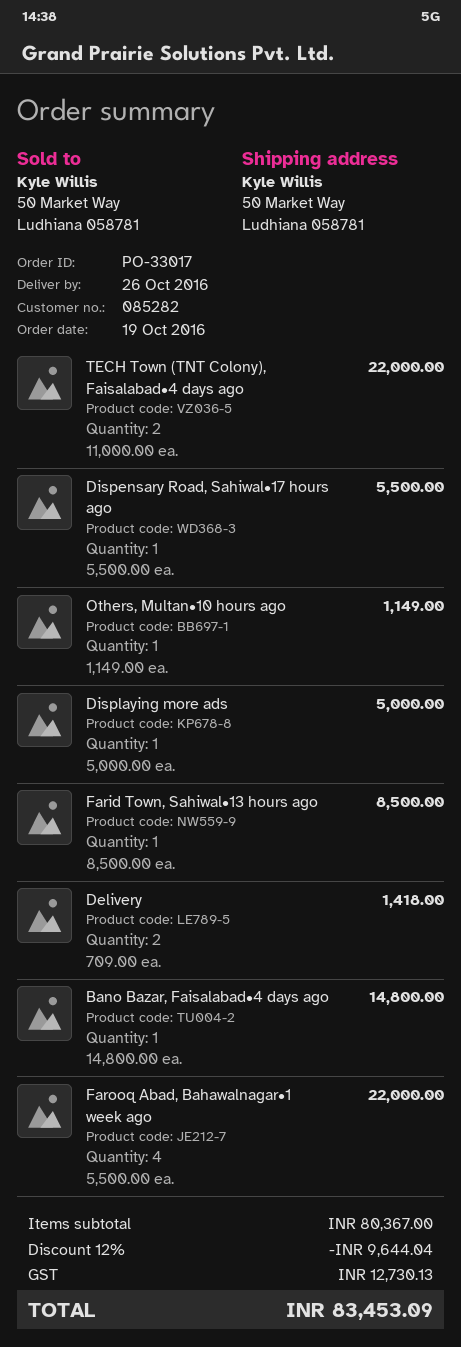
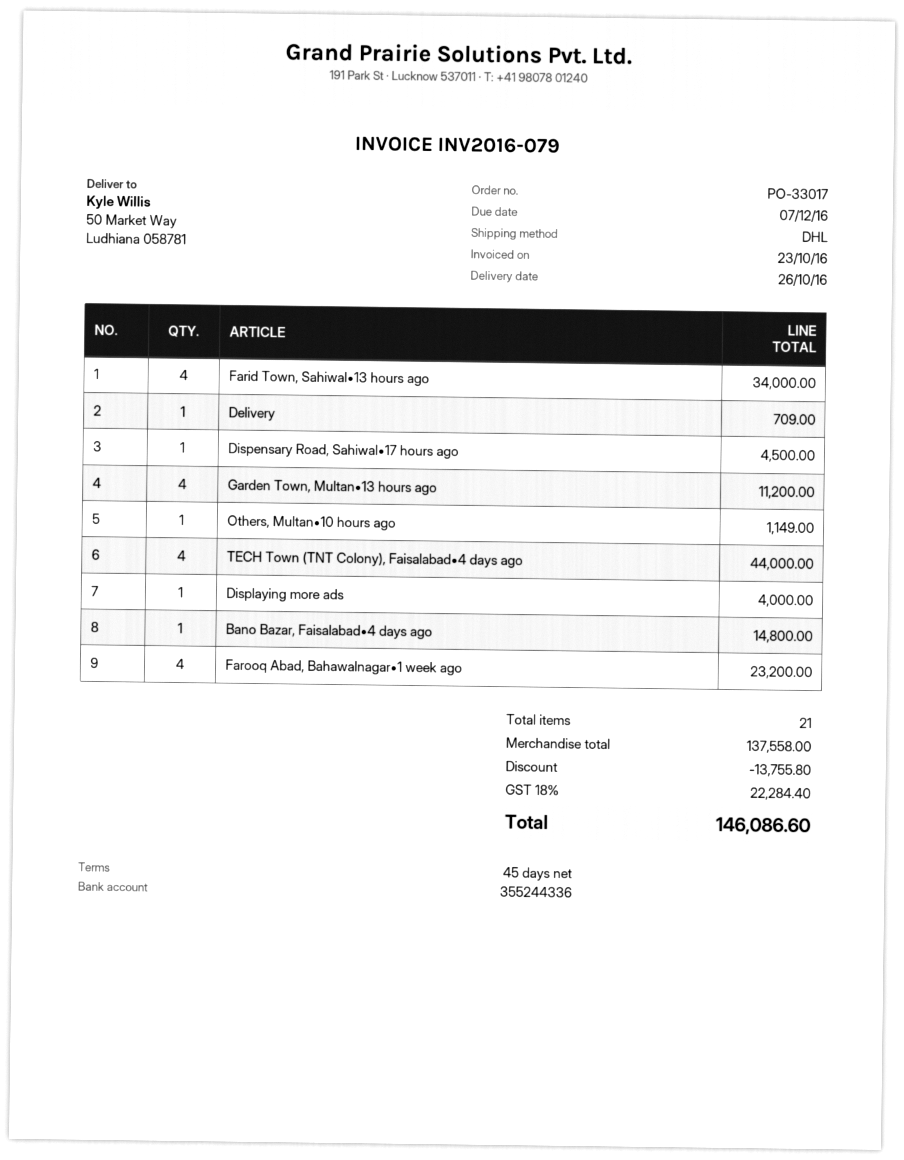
TECH Town (TNT Colony), Faisalabad•4 days ago: 2 for 22000.00 -> 4 for 44000.00
Dispensary Road, Sahiwal•17 hours ago: 1 for 5500.00 -> 1 for 4500.00
Displaying more ads: 1 for 5000.00 -> 1 for 4000.00
Farid Town, Sahiwal•13 hours ago: 1 for 8500.00 -> 4 for 34000.00
Delivery: 2 for 1418.00 -> 1 for 709.00
Farooq Abad, Bahawalnagar•1 week ago: 4 for 22000.00 -> 4 for 23200.00
Garden Town, Multan•13 hours ago: none -> 4 for 11200.00
subtotal: 80367.00 -> 137558.00
discount: 9644.04 -> 13755.80
tax: 12730.13 -> 22284.40
total: 83453.09 -> 146086.60

